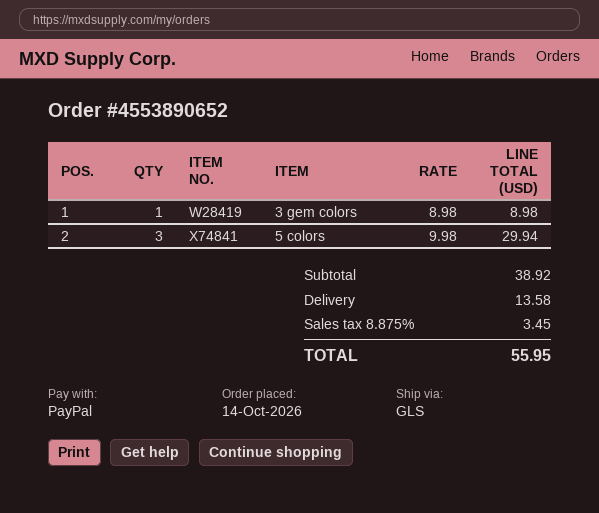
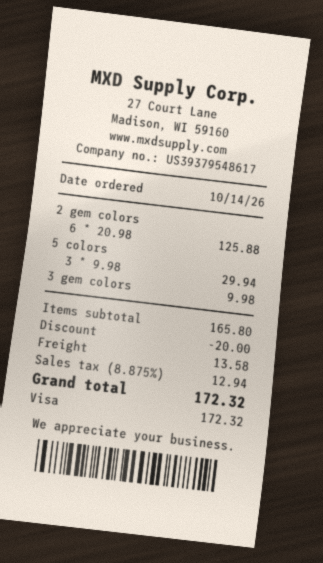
payment method: PayPal -> Visa
3 gem colors: 1 x 8.98 = 8.98 -> 1 x 9.98 = 9.98
2 gem colors: none -> 6 x 20.98 = 125.88
subtotal: 38.92 -> 165.80
discount: none -> 20.00
tax: 8.875% = 3.45 -> 8.875% = 12.94
total: 55.95 -> 172.32

